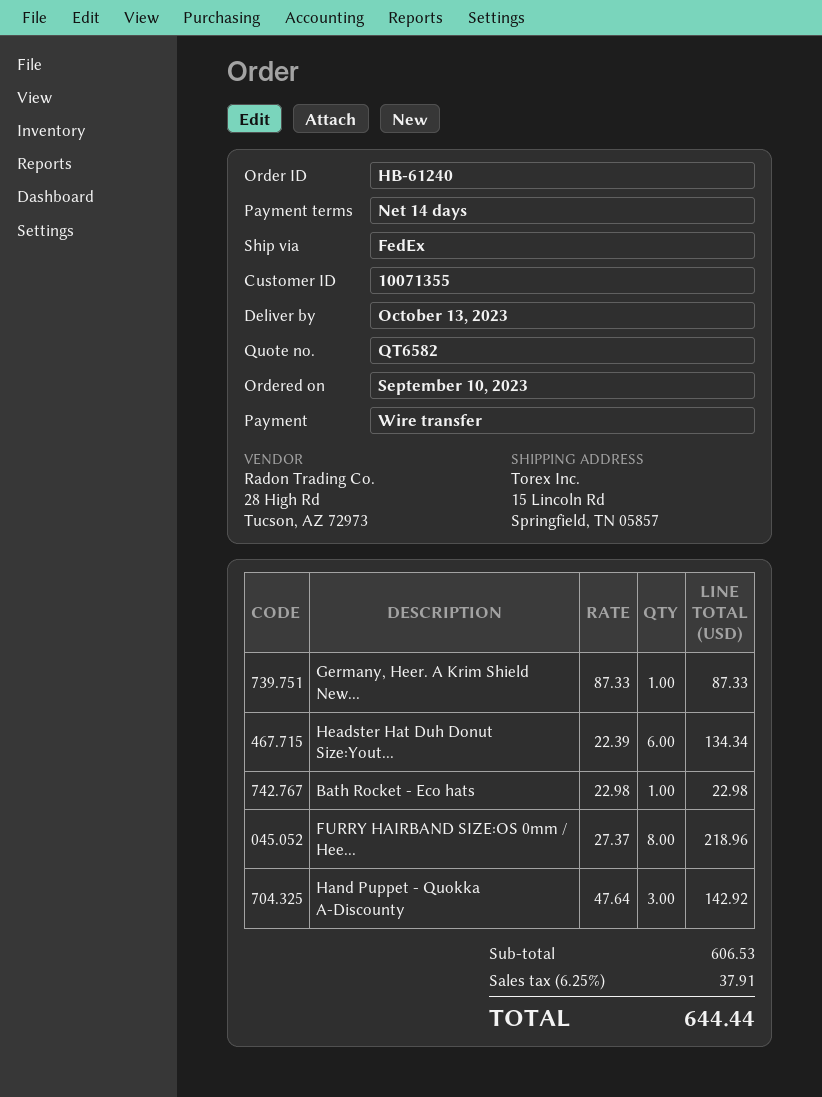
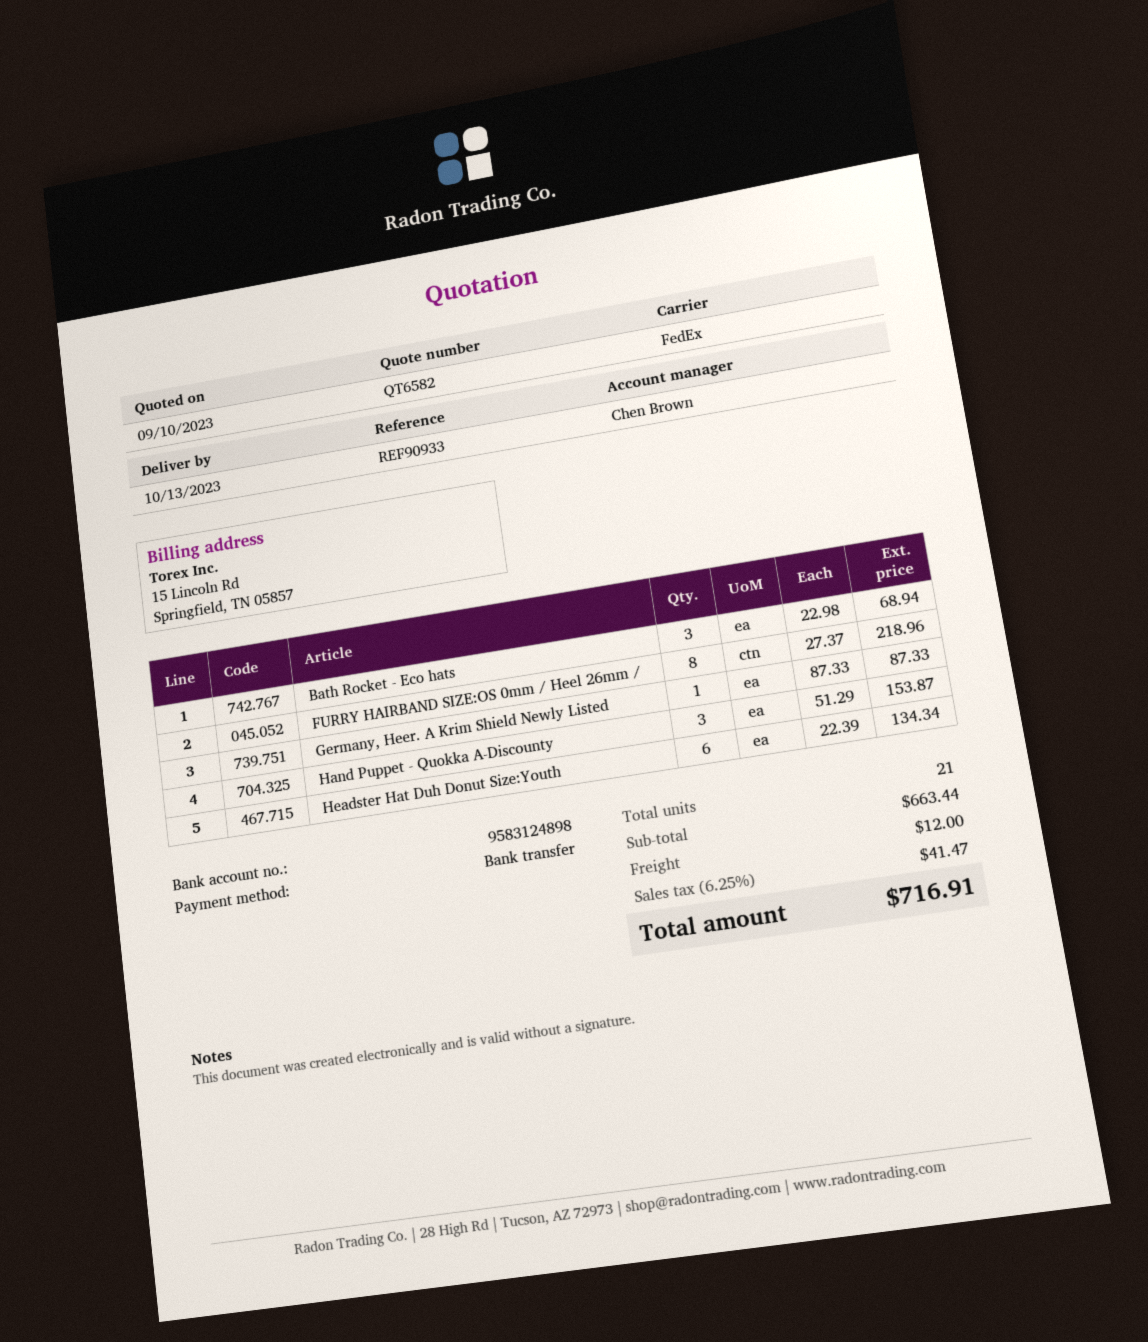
Bath Rocket - Eco hats: 1 x 22.98 = 22.98 -> 3 x 22.98 = 68.94
Hand Puppet - Quokka A-Discounty: 3 x 47.64 = 142.92 -> 3 x 51.29 = 153.87
subtotal: 606.53 -> 663.44
shipping: none -> 12.00
tax: 6.25% = 37.91 -> 6.25% = 41.47
total: 644.44 -> 716.91

